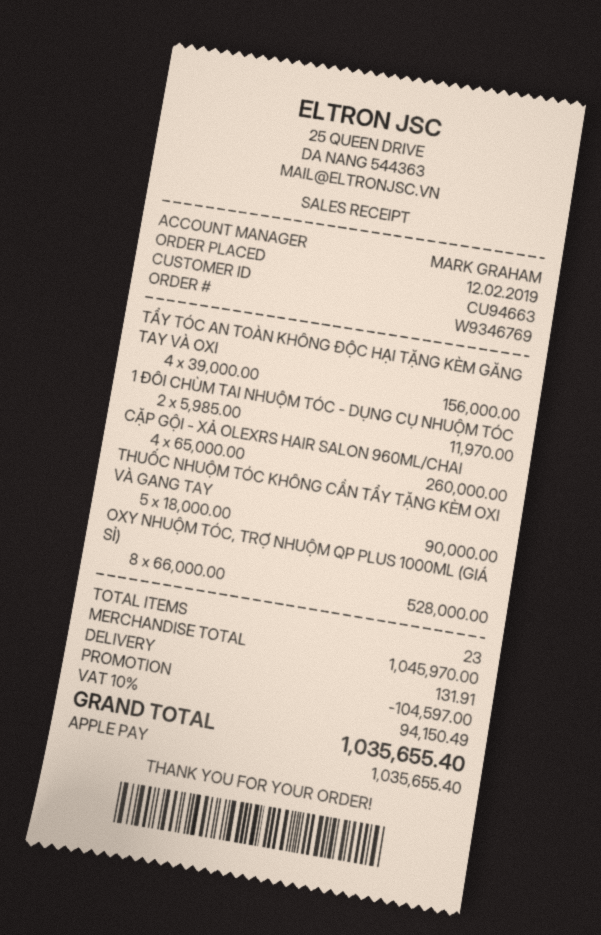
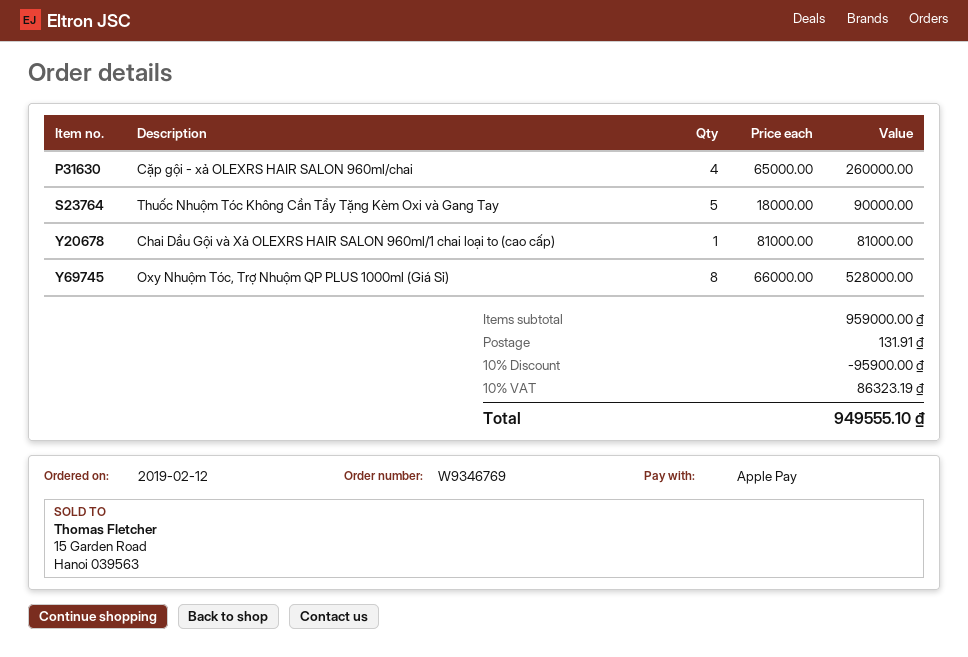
TẨY TÓC AN TOÀN KHÔNG ĐỘC HẠI TẶNG KÈM GĂNG TAY VÀ OXI: 4 x 39000.00 = 156000.00 -> none
1 ĐÔI CHÙM TAI NHUỘM TÓC - DỤNG CỤ NHUỘM TÓC: 2 x 5985.00 = 11970.00 -> none
Chai Dầu Gội và Xả OLEXRS HAIR SALON 960ml/1 chai loại to (cao cấp): none -> 1 x 81000.00 = 81000.00
subtotal: 1045970.00 -> 959000.00
discount: 104597.00 -> 95900.00
tax: 10% = 94150.49 -> 10% = 86323.19
total: 1035655.40 -> 949555.10

